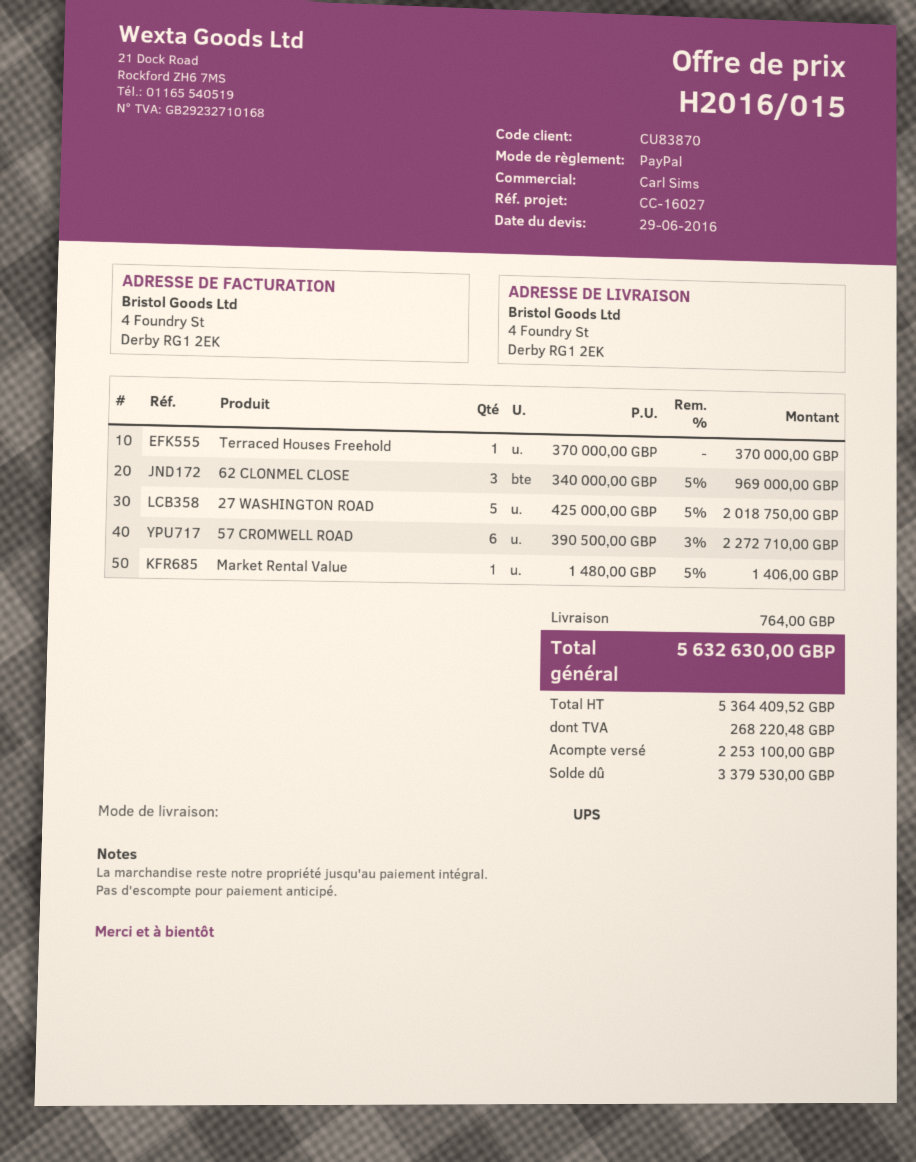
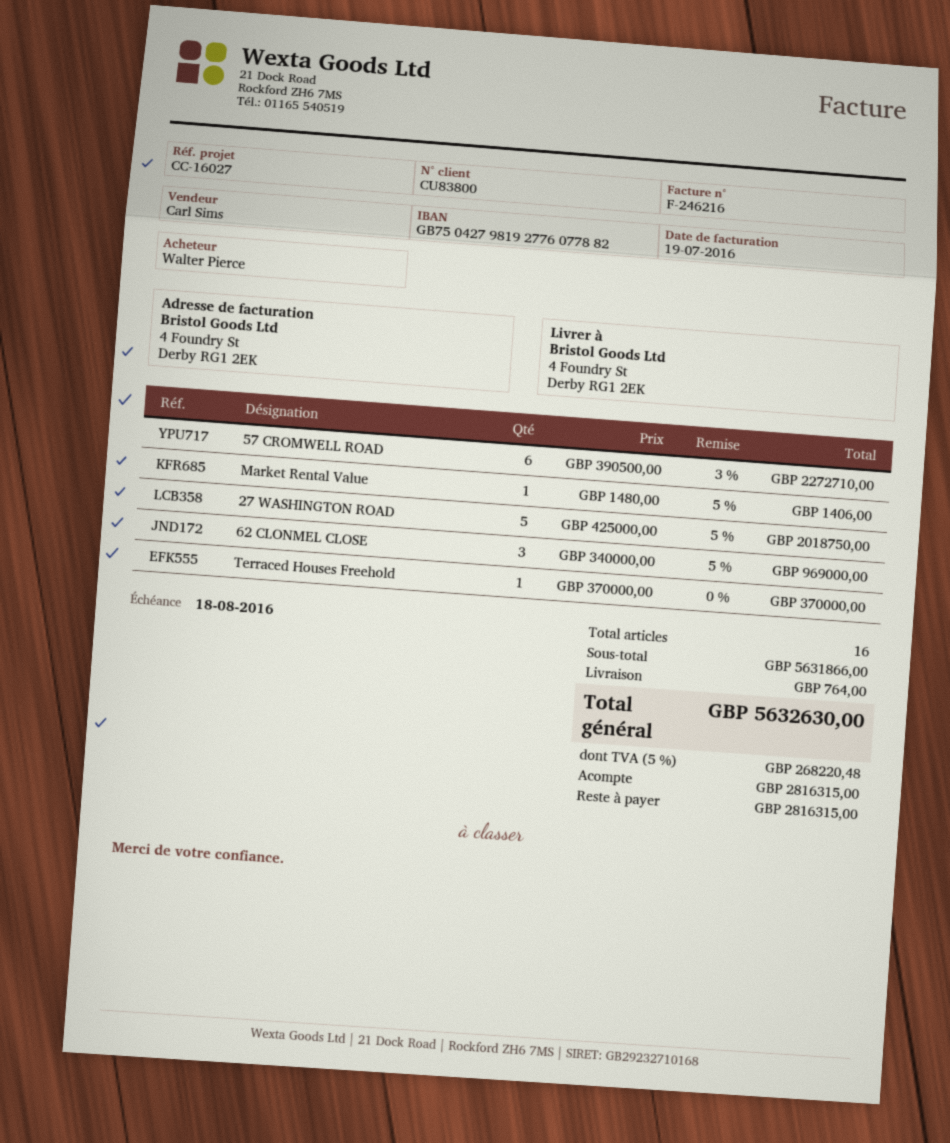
customer number: CU83870 -> CU83800
deposit: 2253100.00 -> 2816315.00
balance: 3379530.00 -> 2816315.00

